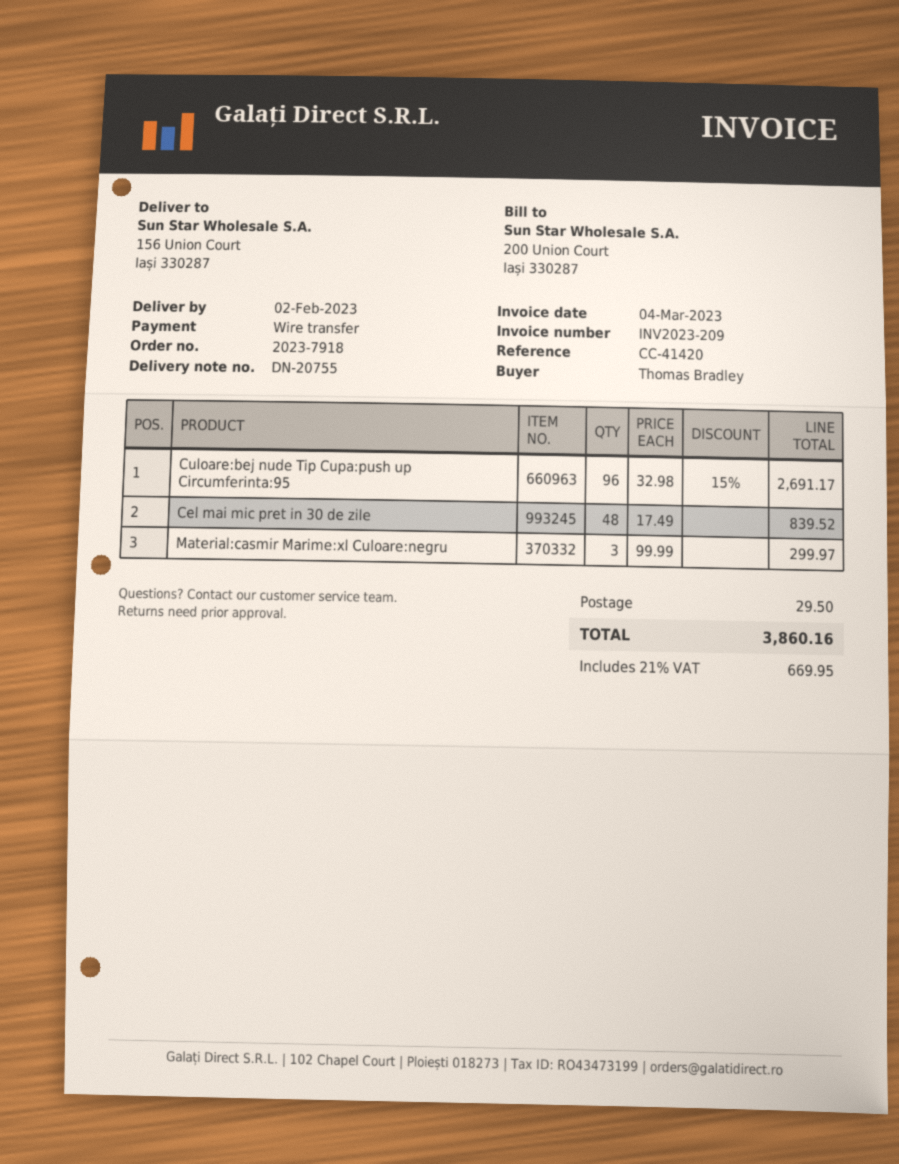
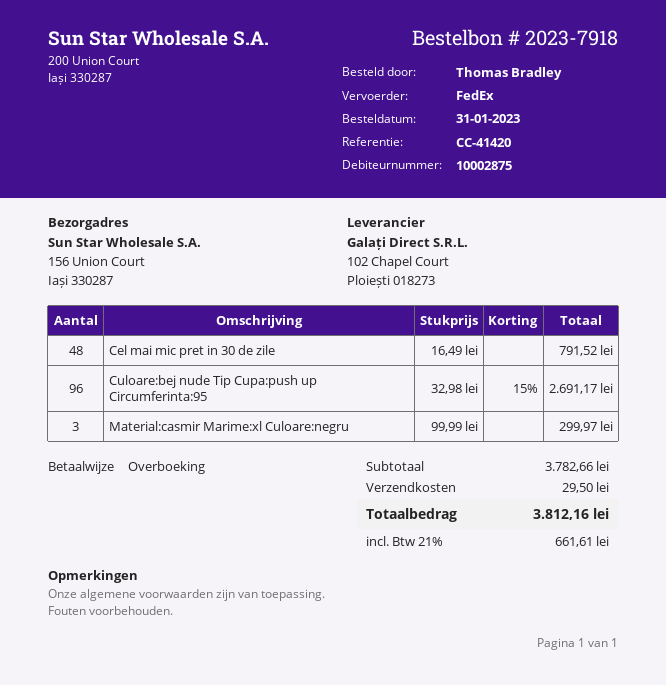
Cel mai mic pret in 30 de zile: 48 x 17.49 = 839.52 -> 48 x 16.49 = 791.52
tax: 21% = 669.95 -> 21% = 661.61
total: 3860.16 -> 3812.16

